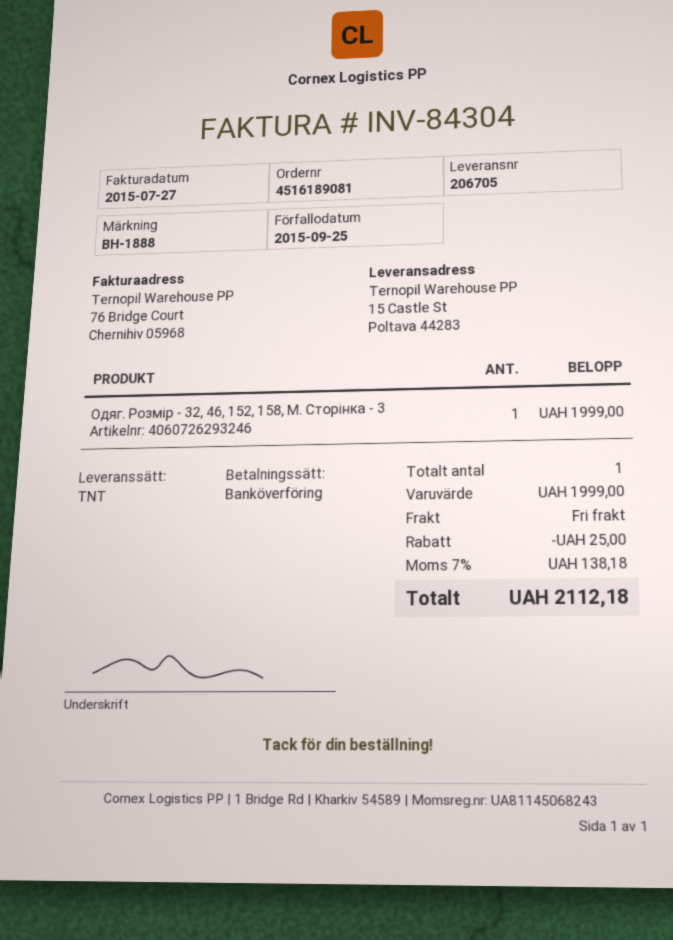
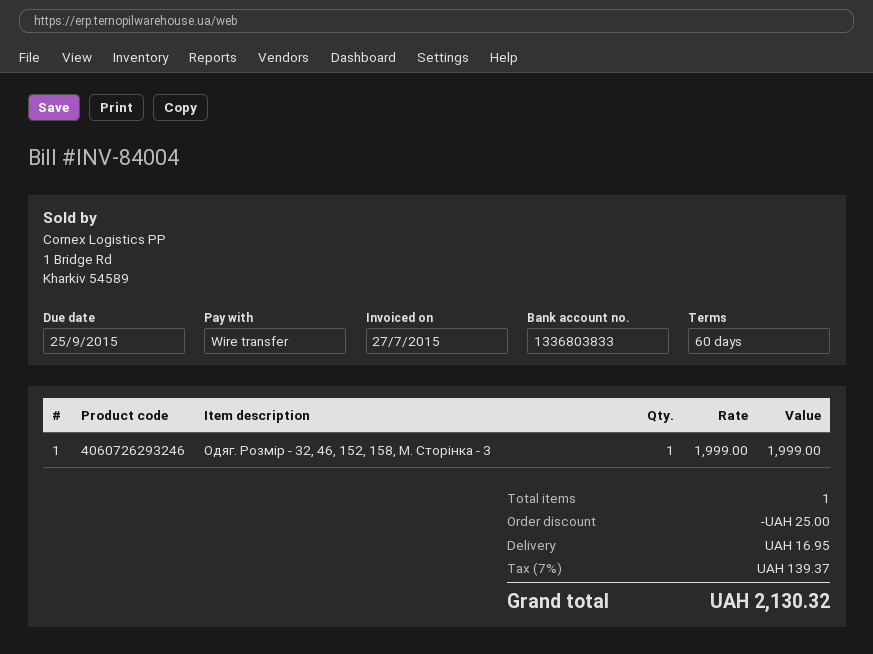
invoice number: INV-84304 -> INV-84004
shipping: 0.00 -> 16.95
tax: 7% = 138.18 -> 7% = 139.37
total: 2112.18 -> 2130.32

